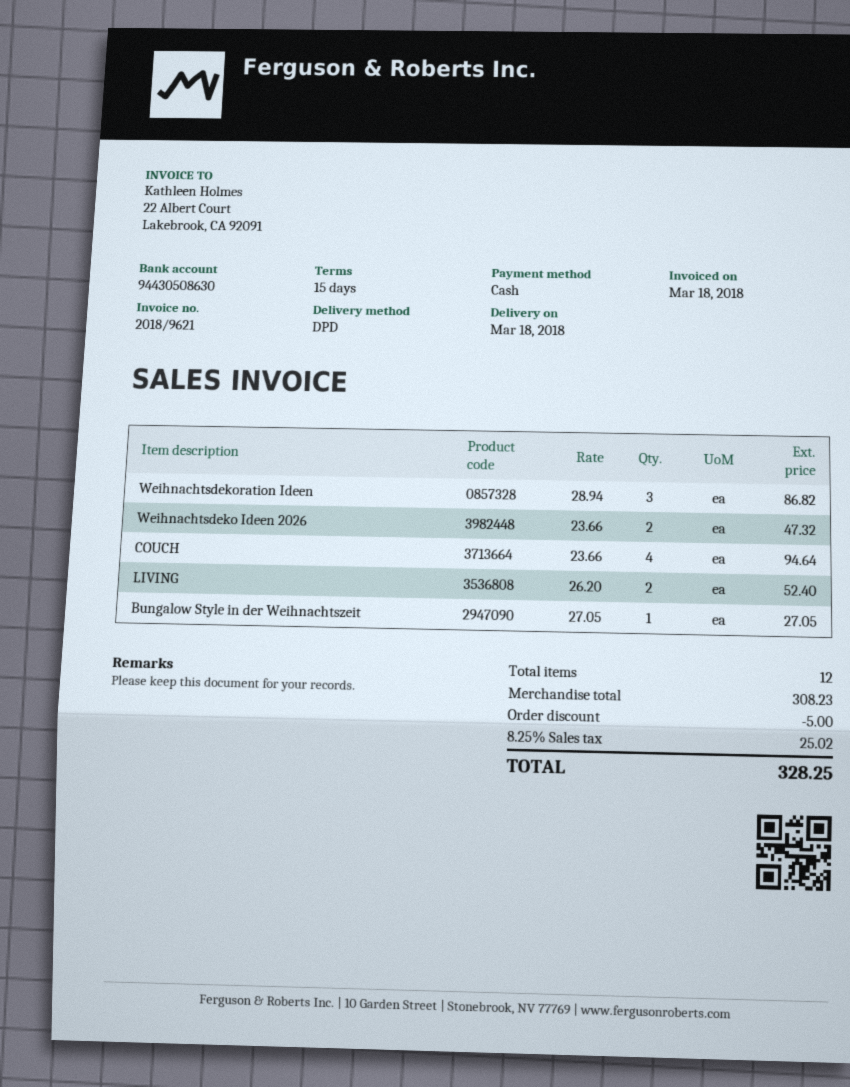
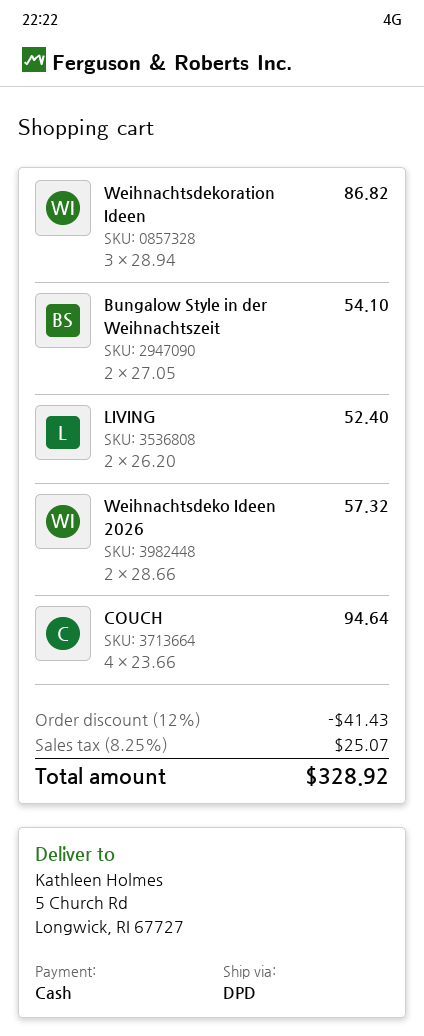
Weihnachtsdeko Ideen 2026: 2 x 23.66 = 47.32 -> 2 x 28.66 = 57.32
Bungalow Style in der Weihnachtszeit: 1 x 27.05 = 27.05 -> 2 x 27.05 = 54.10
discount: 5.00 -> 41.43
tax: 8.25% = 25.02 -> 8.25% = 25.07
total: 328.25 -> 328.92

